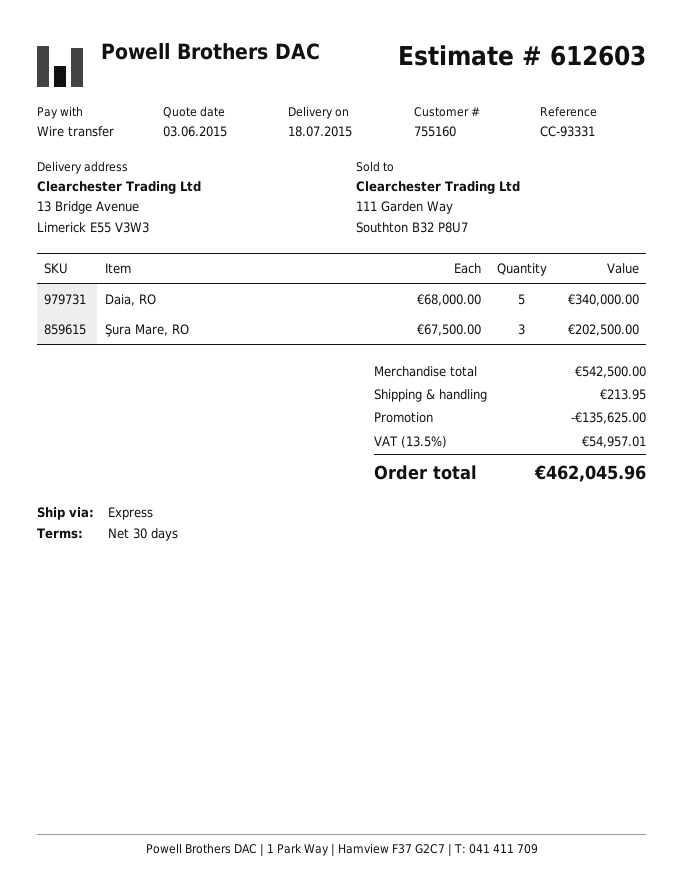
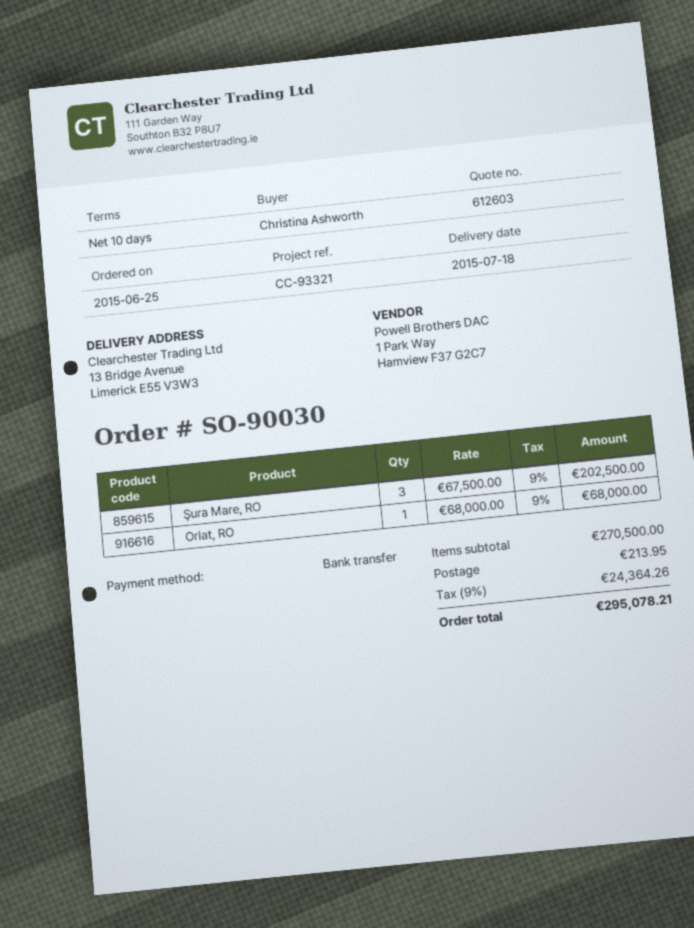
payment terms: 30 days -> 10 days
reference: CC-93331 -> CC-93321
Daia, RO: 5 x 68000.00 = 340000.00 -> none
Orlat, RO: none -> 1 x 68000.00 = 68000.00
subtotal: 542500.00 -> 270500.00
discount: 135625.00 -> none
tax: 13.5% = 54957.01 -> 9% = 24364.26
total: 462045.96 -> 295078.21

